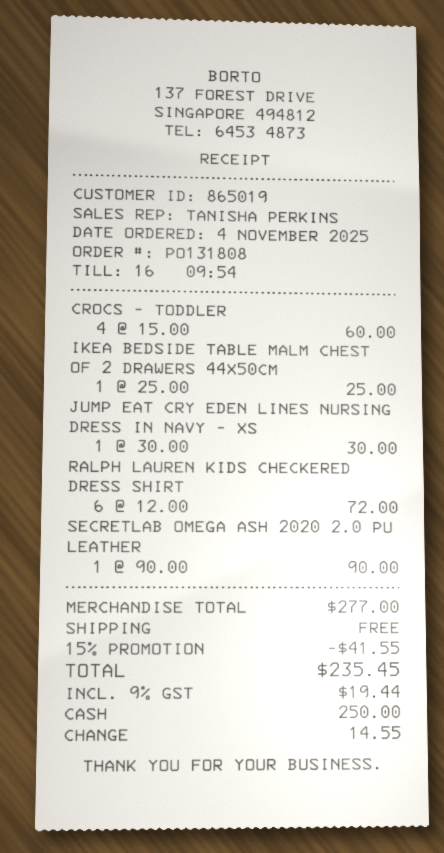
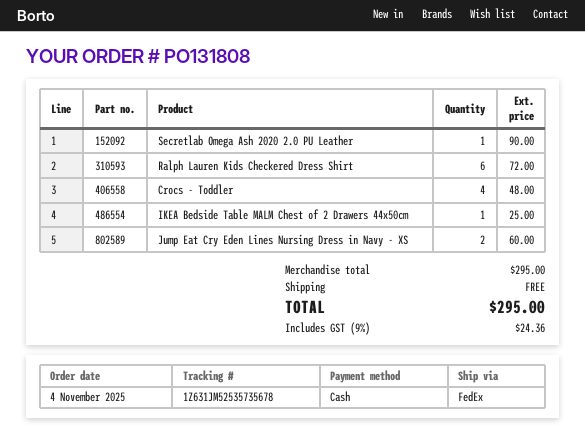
CROCS - TODDLER: 4 for 60.00 -> 4 for 48.00
JUMP EAT CRY EDEN LINES NURSING DRESS IN NAVY - XS: 1 for 30.00 -> 2 for 60.00
subtotal: 277.00 -> 295.00
discount: 15% = 41.55 -> none
tax: 9% = 19.44 -> 9% = 24.36
total: 235.45 -> 295.00

